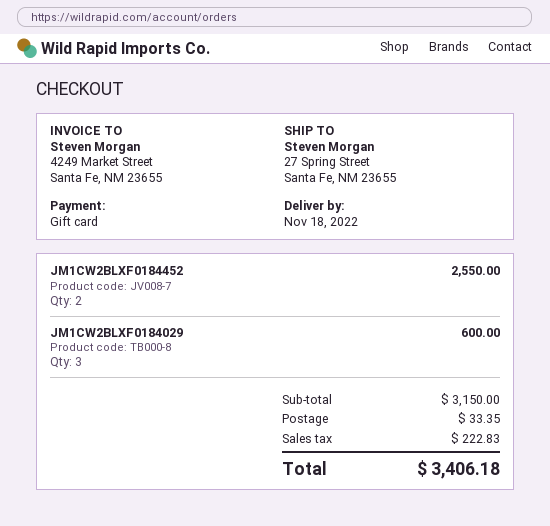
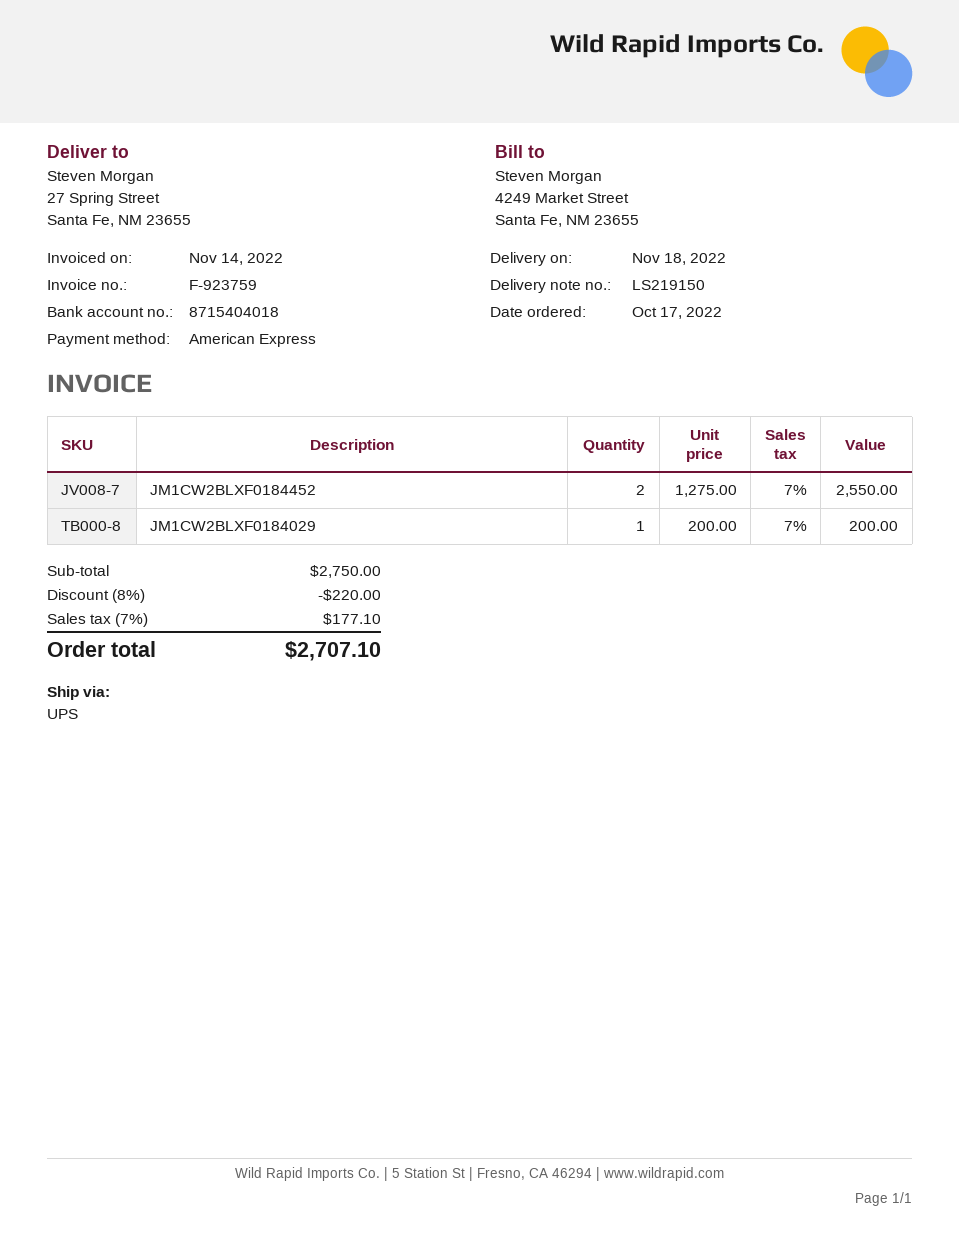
payment method: gift card -> American Express
JM1CW2BLXF0184029: 3 for 600.00 -> 1 for 200.00
subtotal: 3150.00 -> 2750.00
discount: none -> 8% = 220.00
shipping: 33.35 -> none
tax: 222.83 -> 177.10
total: 3406.18 -> 2707.10

